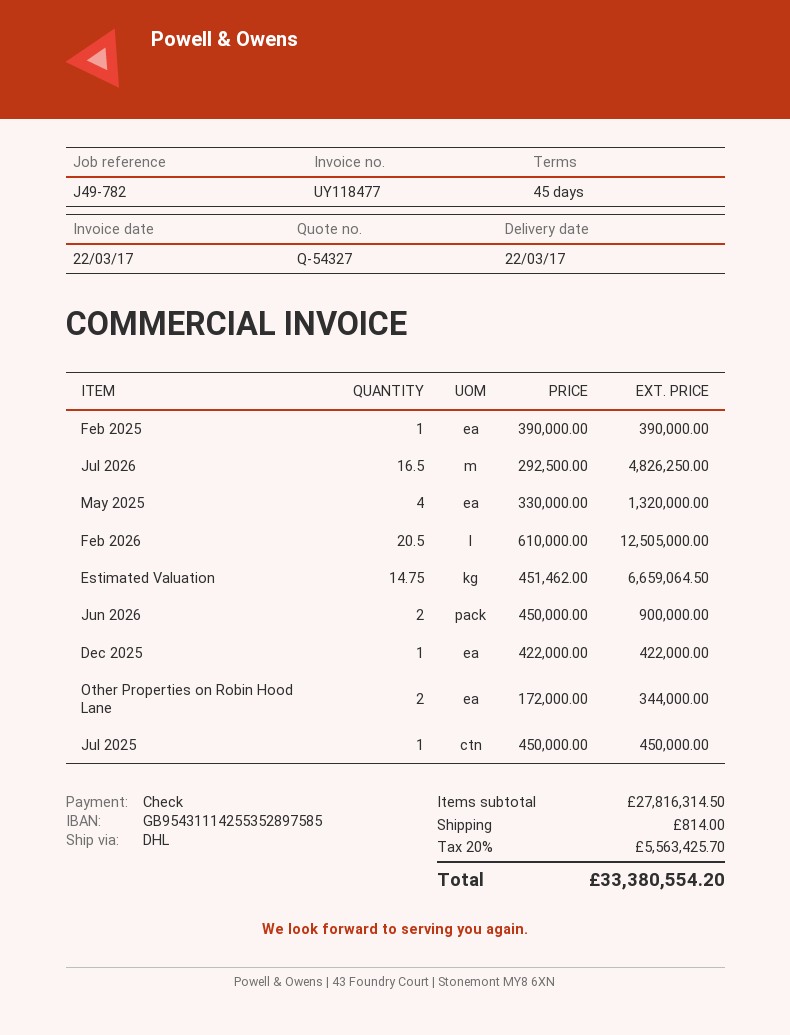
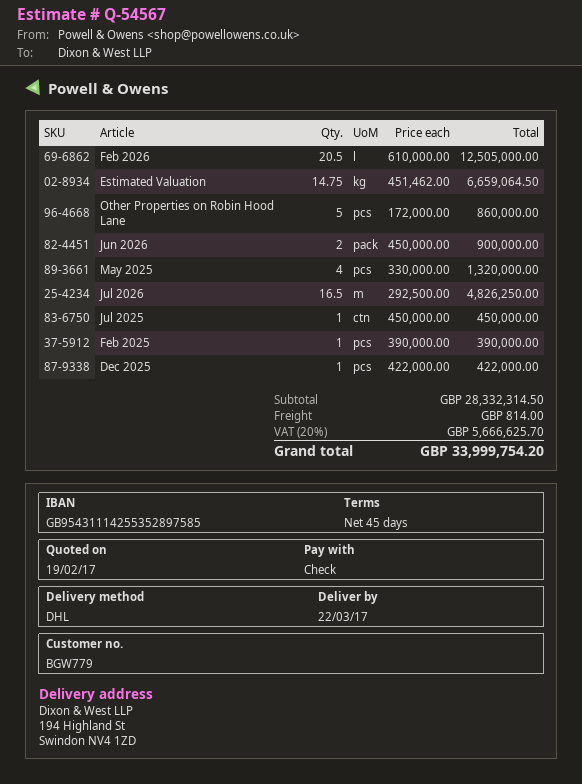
quote number: Q-54327 -> Q-54567
Other Properties on Robin Hood Lane: 2 x 172000.00 = 344000.00 -> 5 x 172000.00 = 860000.00
subtotal: 27816314.50 -> 28332314.50
tax: 20% = 5563425.70 -> 20% = 5666625.70
total: 33380554.20 -> 33999754.20

